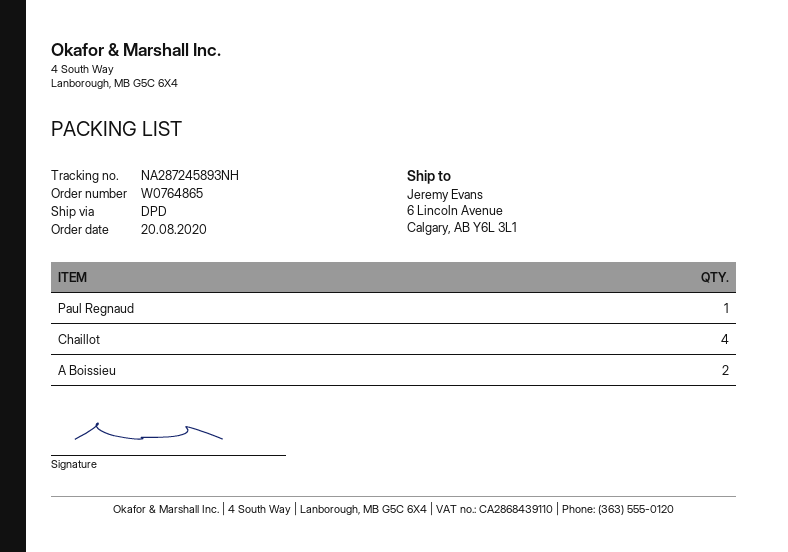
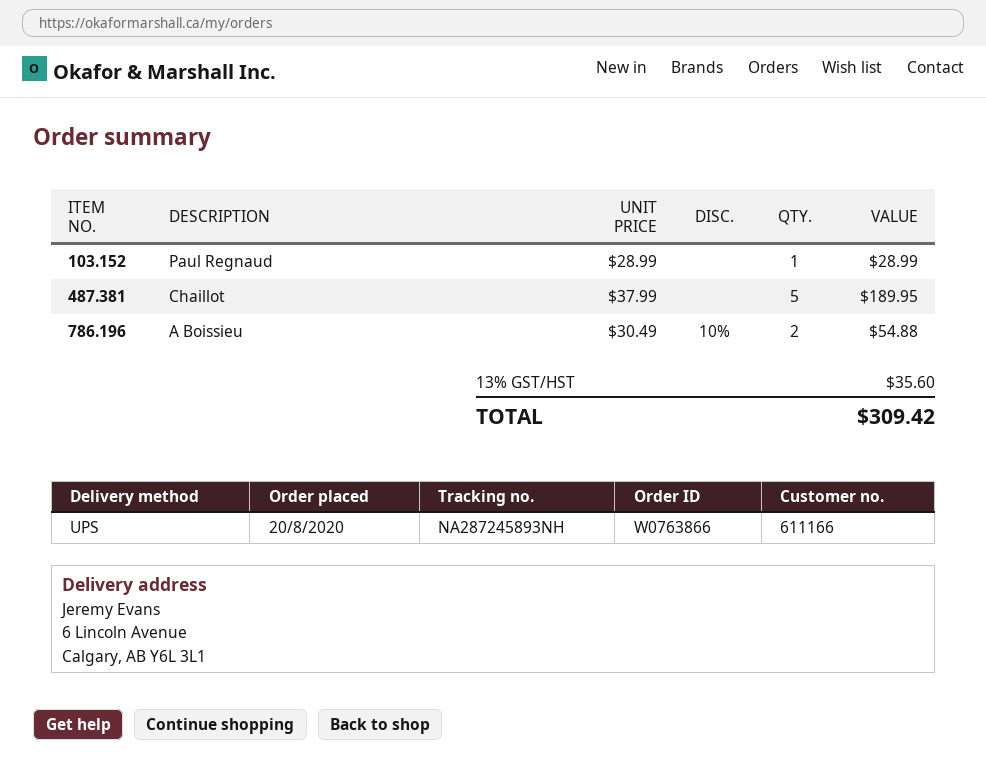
order number: W0764865 -> W0763866
shipping method: DPD -> UPS
Chaillot: 4 -> 5

